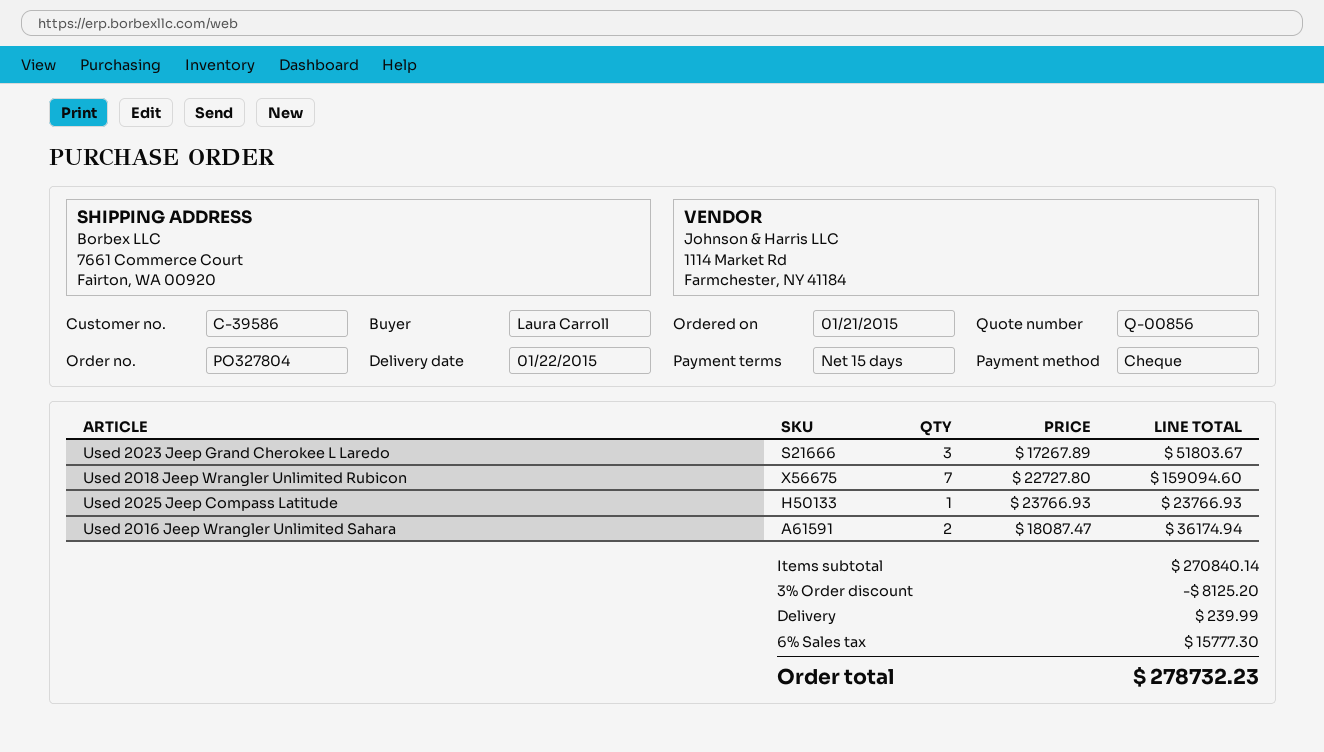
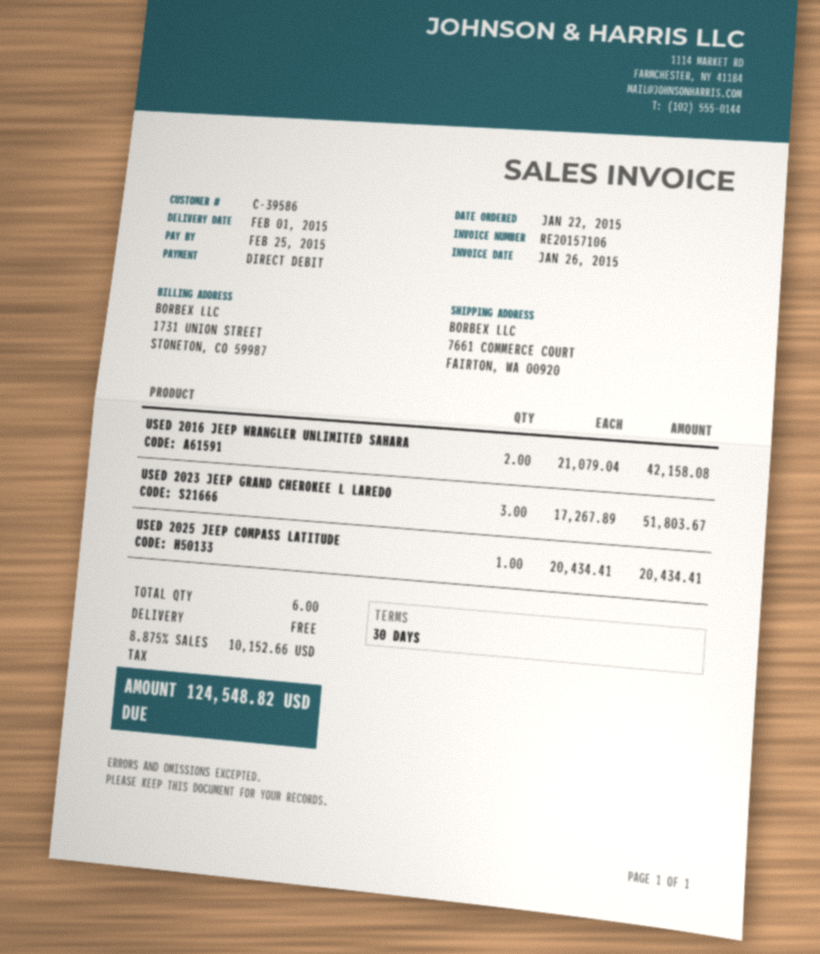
order date: 2015-01-21 -> 2015-01-22
delivery date: 2015-01-22 -> 2015-02-01
payment terms: 15 days -> 30 days
payment method: cheque -> direct debit
Used 2018 Jeep Wrangler Unlimited Rubicon: 7 x 22727.80 = 159094.60 -> none
Used 2025 Jeep Compass Latitude: 1 x 23766.93 = 23766.93 -> 1 x 20434.41 = 20434.41
Used 2016 Jeep Wrangler Unlimited Sahara: 2 x 18087.47 = 36174.94 -> 2 x 21079.04 = 42158.08
discount: 3% = 8125.20 -> none
shipping: 239.99 -> 0.00
tax: 6% = 15777.30 -> 8.875% = 10152.66
total: 278732.23 -> 124548.82

